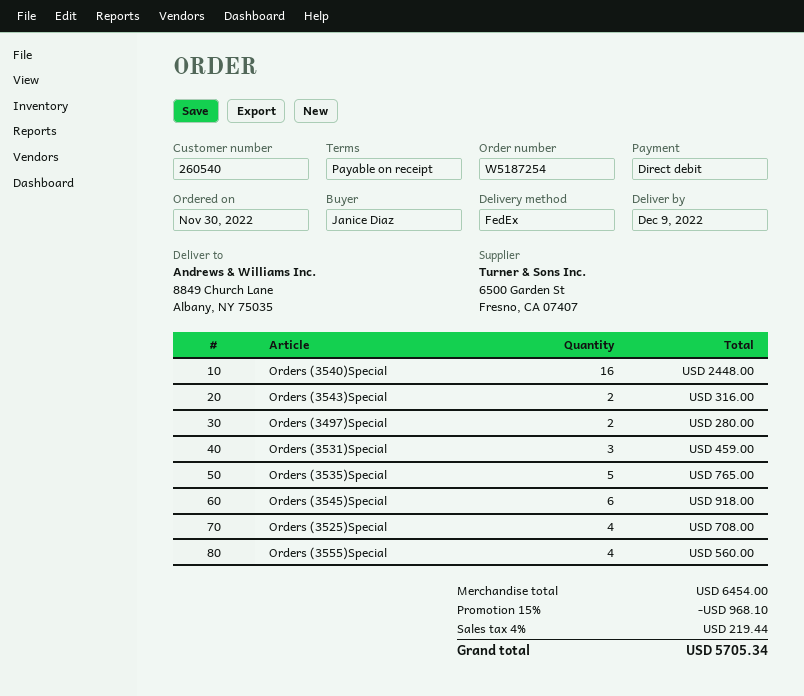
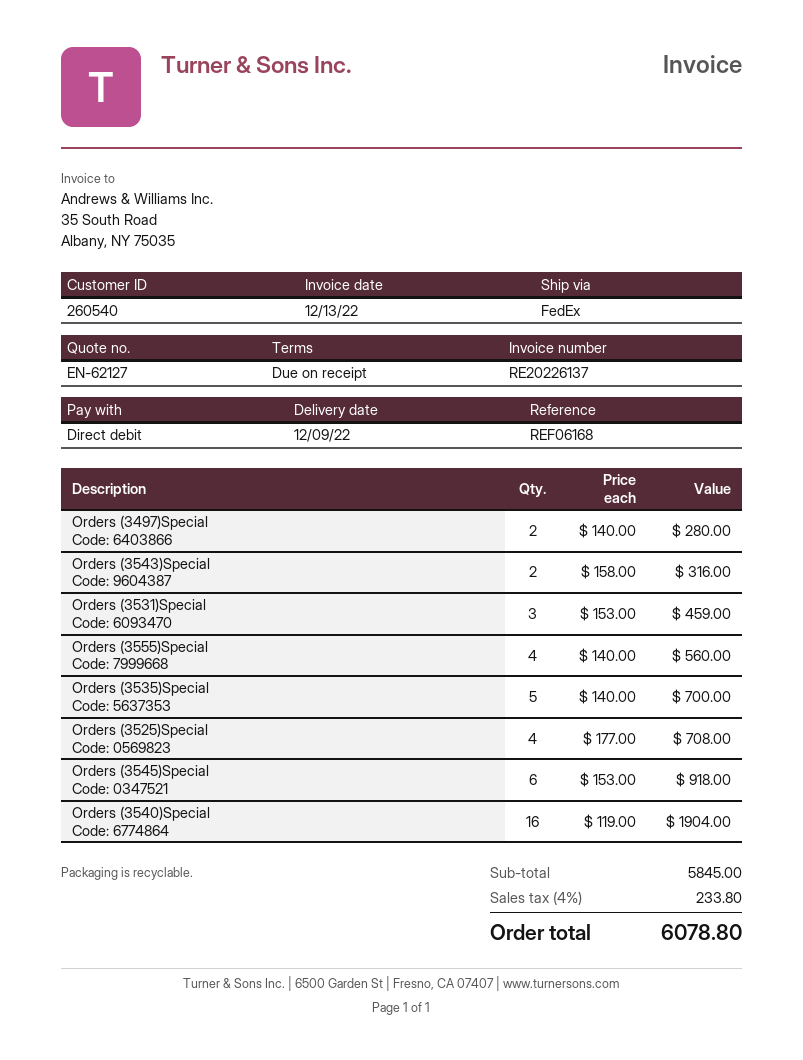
Orders (3540)Special: 16 for 2448.00 -> 16 for 1904.00
Orders (3535)Special: 5 for 765.00 -> 5 for 700.00
subtotal: 6454.00 -> 5845.00
discount: 15% = 968.10 -> none
tax: 4% = 219.44 -> 4% = 233.80
total: 5705.34 -> 6078.80

